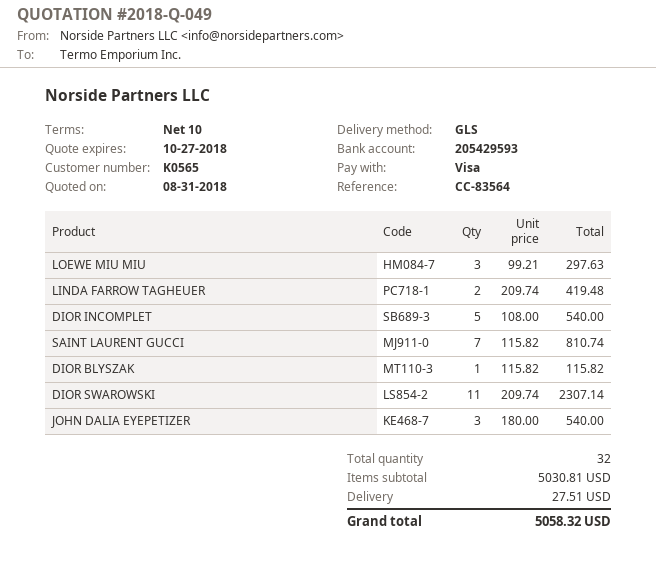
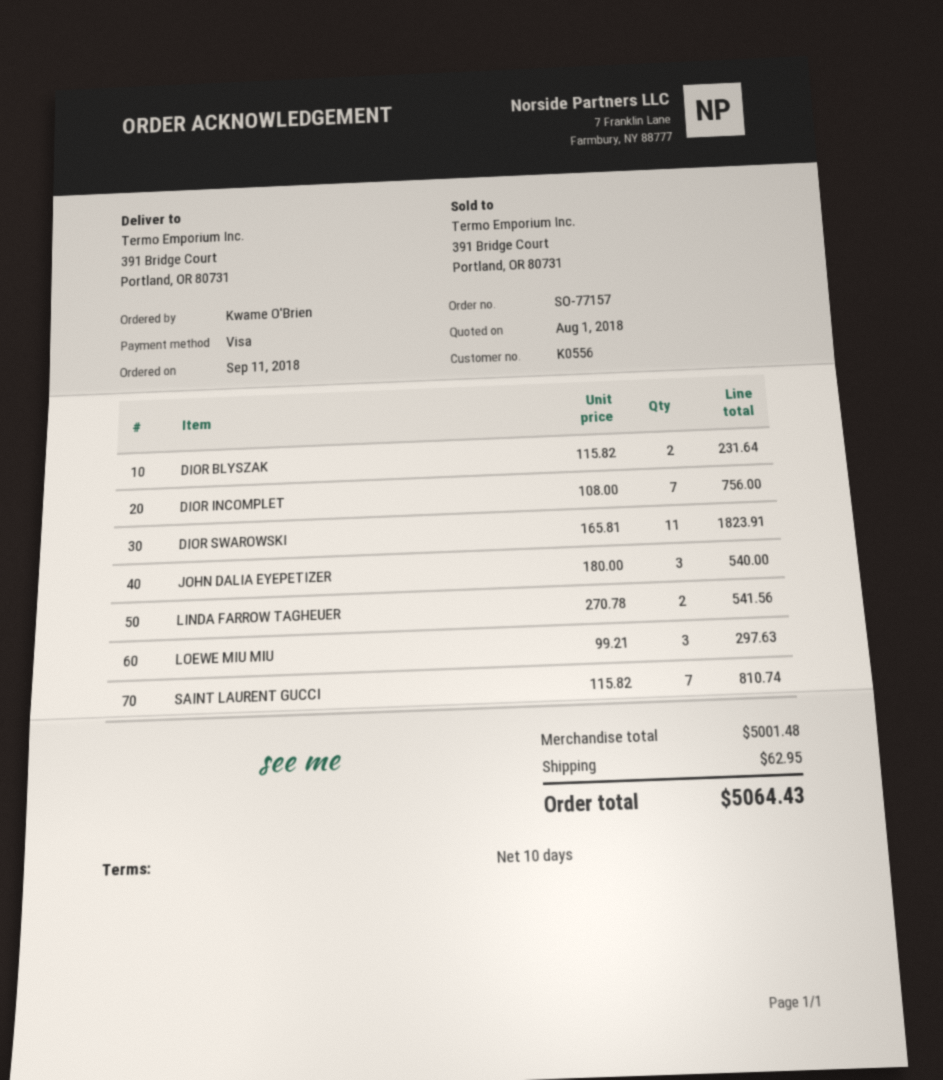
quote date: 2018-08-31 -> 2018-08-01
customer number: K0565 -> K0556
LINDA FARROW TAGHEUER: 2 x 209.74 = 419.48 -> 2 x 270.78 = 541.56
DIOR INCOMPLET: 5 x 108.00 = 540.00 -> 7 x 108.00 = 756.00
DIOR BLYSZAK: 1 x 115.82 = 115.82 -> 2 x 115.82 = 231.64
DIOR SWAROWSKI: 11 x 209.74 = 2307.14 -> 11 x 165.81 = 1823.91
subtotal: 5030.81 -> 5001.48
shipping: 27.51 -> 62.95
total: 5058.32 -> 5064.43

